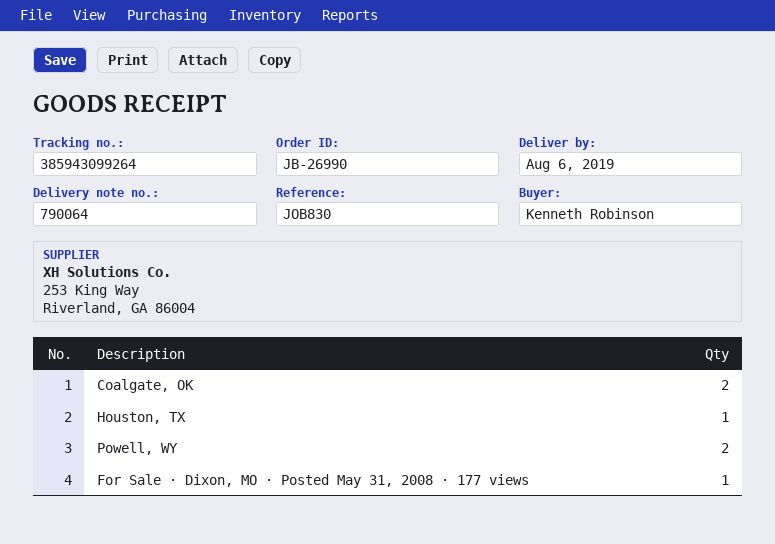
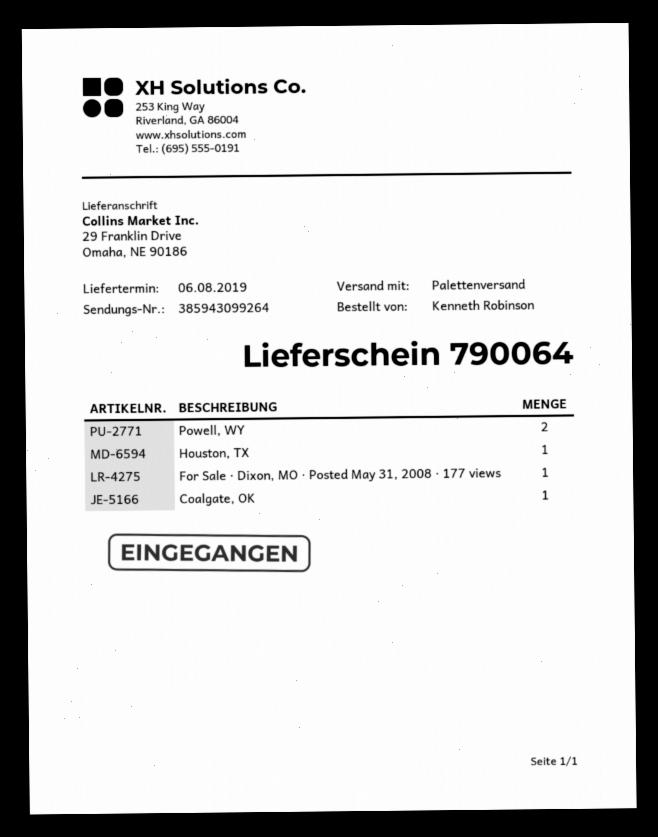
Coalgate, OK: 2 -> 1

